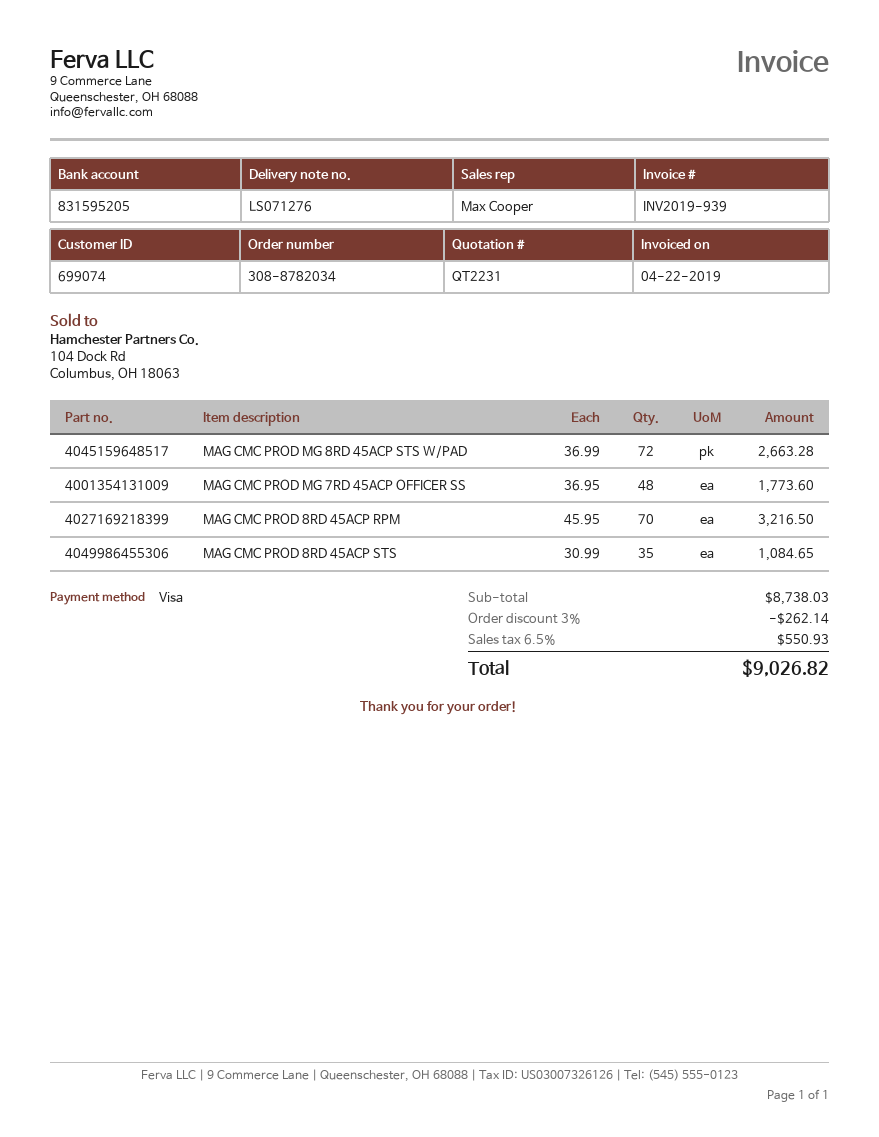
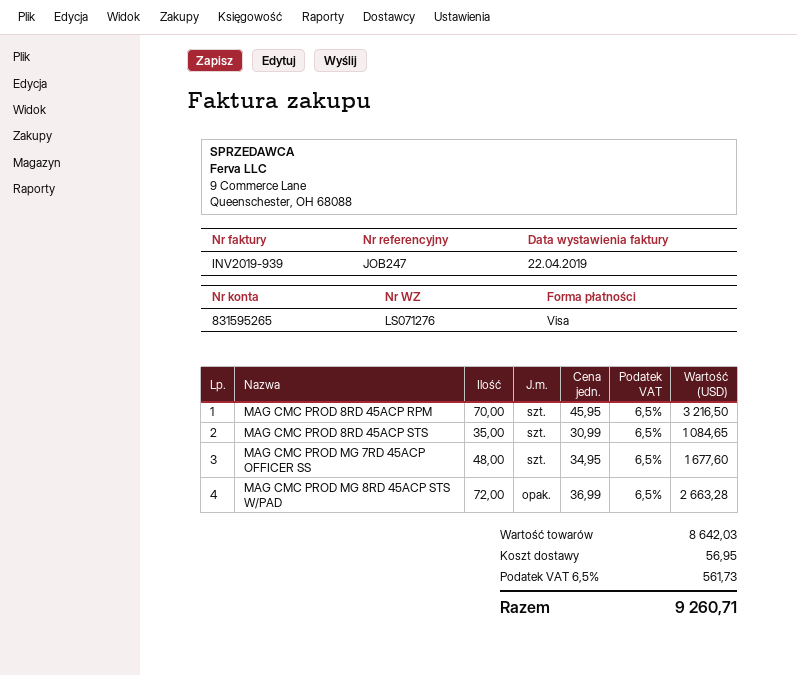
bank account: 831595205 -> 831595265
MAG CMC PROD MG 7RD 45ACP OFFICER SS: 48 x 36.95 = 1773.60 -> 48 x 34.95 = 1677.60
subtotal: 8738.03 -> 8642.03
discount: 3% = 262.14 -> none
shipping: none -> 56.95
tax: 6.5% = 550.93 -> 6.5% = 561.73
total: 9026.82 -> 9260.71

